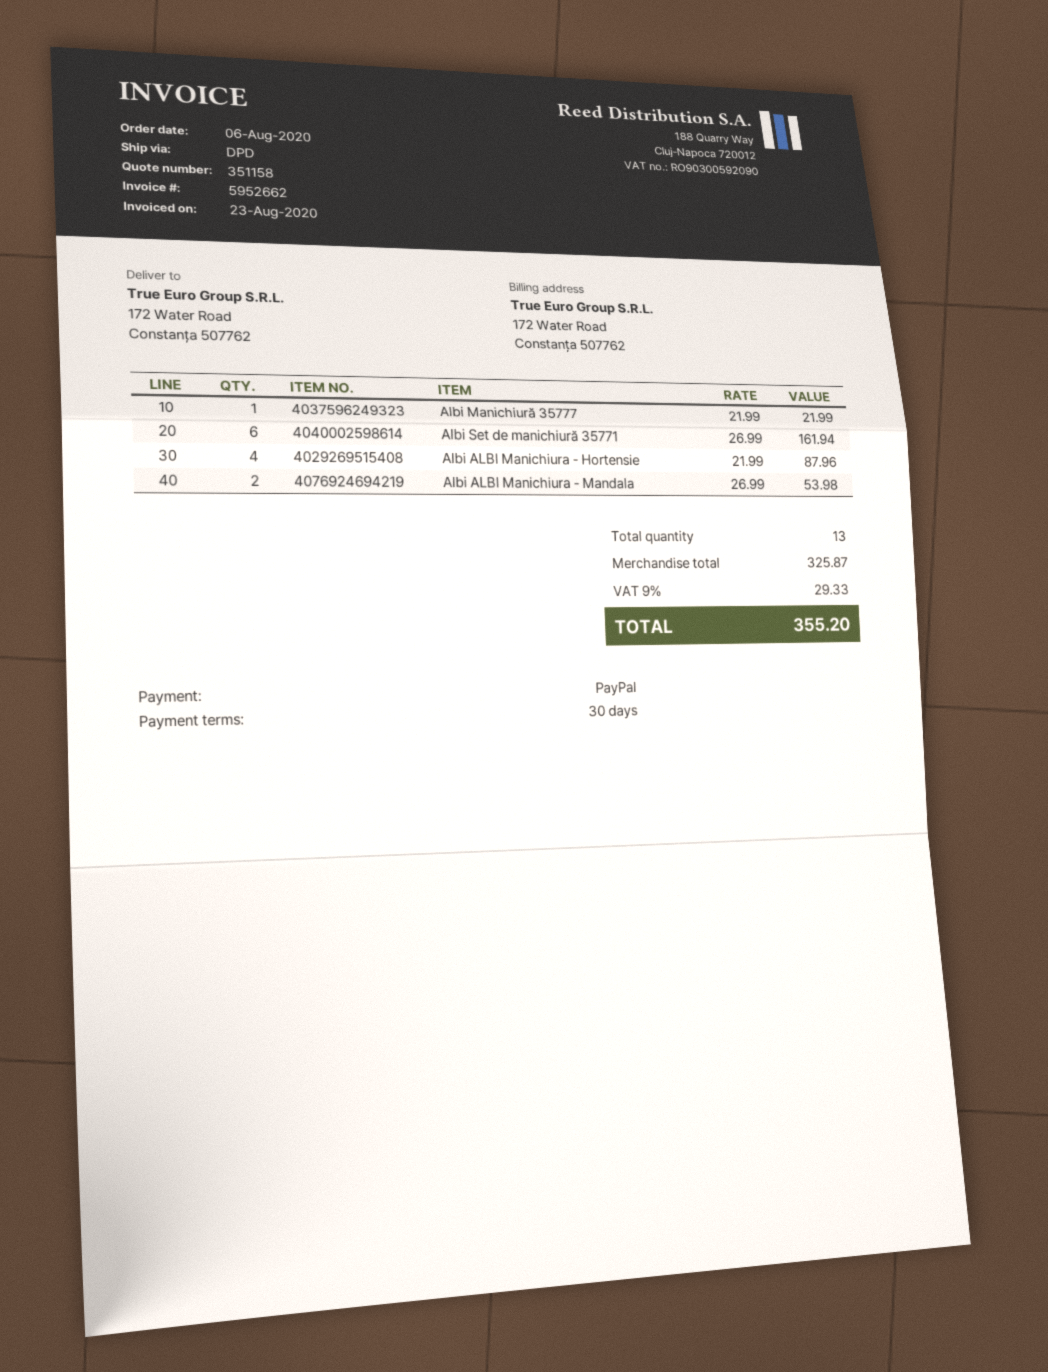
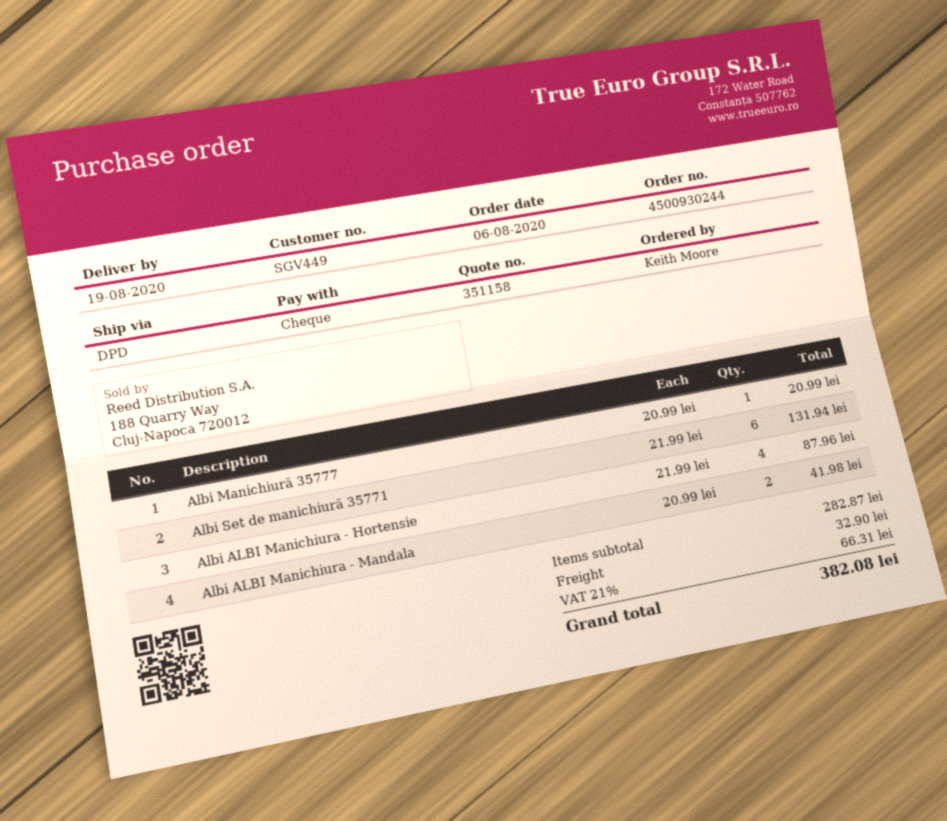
payment method: PayPal -> cheque
Albi Manichiură 35777: 1 x 21.99 = 21.99 -> 1 x 20.99 = 20.99
Albi Set de manichiură 35771: 6 x 26.99 = 161.94 -> 6 x 21.99 = 131.94
Albi ALBI Manichiura - Mandala: 2 x 26.99 = 53.98 -> 2 x 20.99 = 41.98
subtotal: 325.87 -> 282.87
shipping: none -> 32.90
tax: 9% = 29.33 -> 21% = 66.31
total: 355.20 -> 382.08

